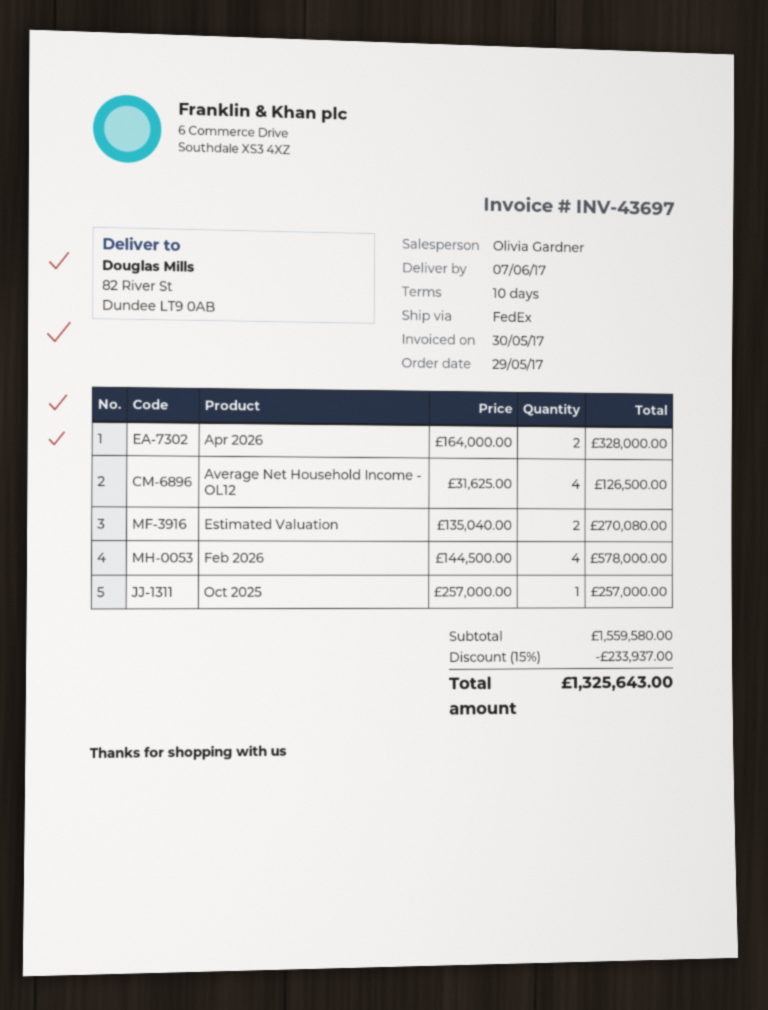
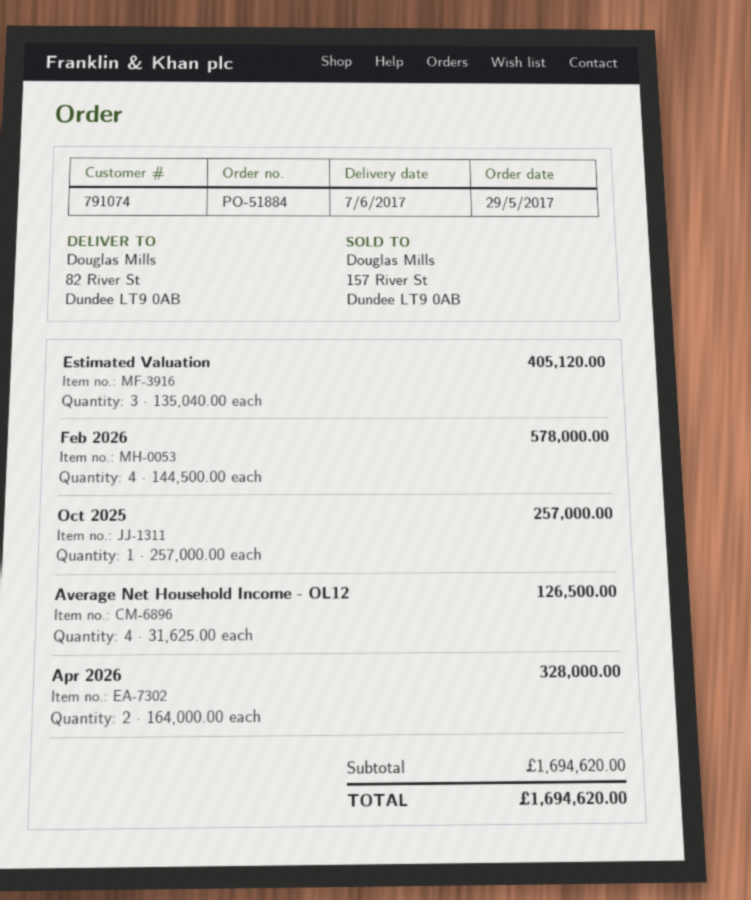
Estimated Valuation: 2 x 135040.00 = 270080.00 -> 3 x 135040.00 = 405120.00
subtotal: 1559580.00 -> 1694620.00
discount: 15% = 233937.00 -> none
total: 1325643.00 -> 1694620.00

